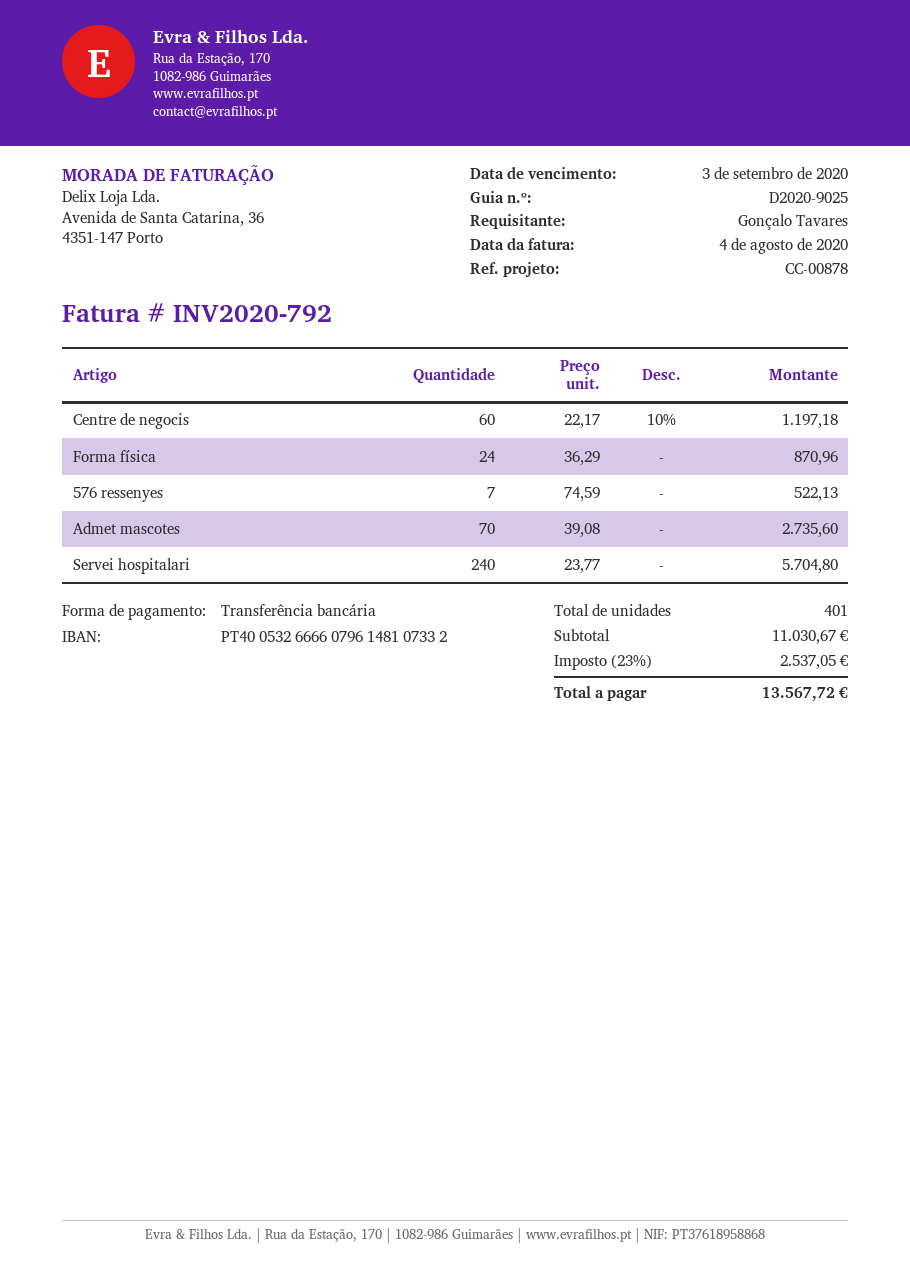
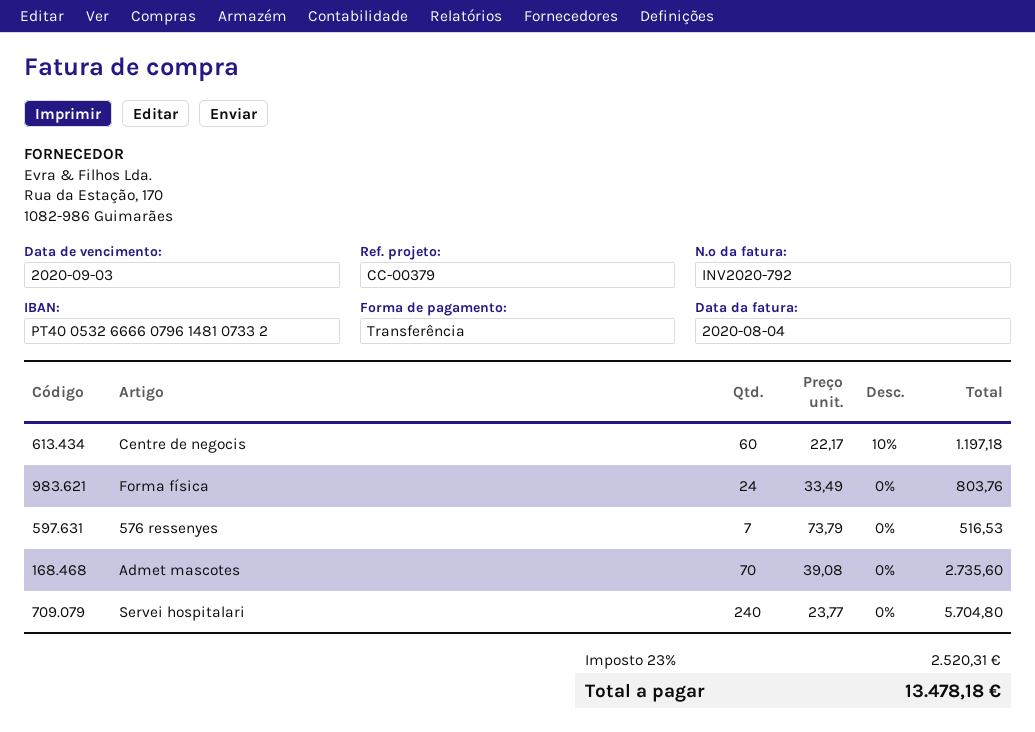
reference: CC-00878 -> CC-00379
Forma física: 24 x 36.29 = 870.96 -> 24 x 33.49 = 803.76
576 ressenyes: 7 x 74.59 = 522.13 -> 7 x 73.79 = 516.53
tax: 23% = 2537.05 -> 23% = 2520.31
total: 13567.72 -> 13478.18

